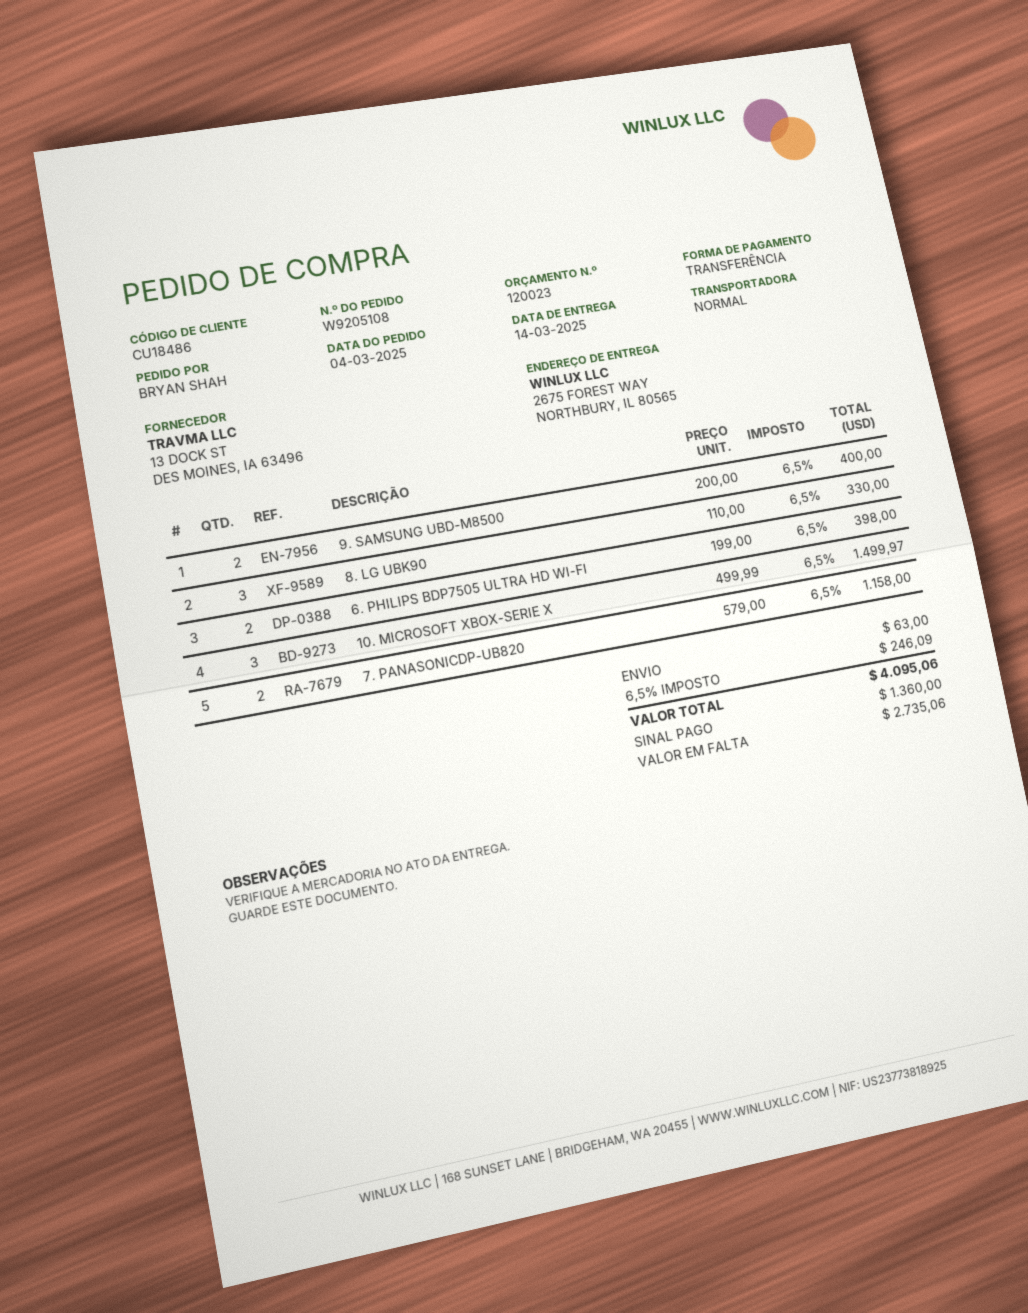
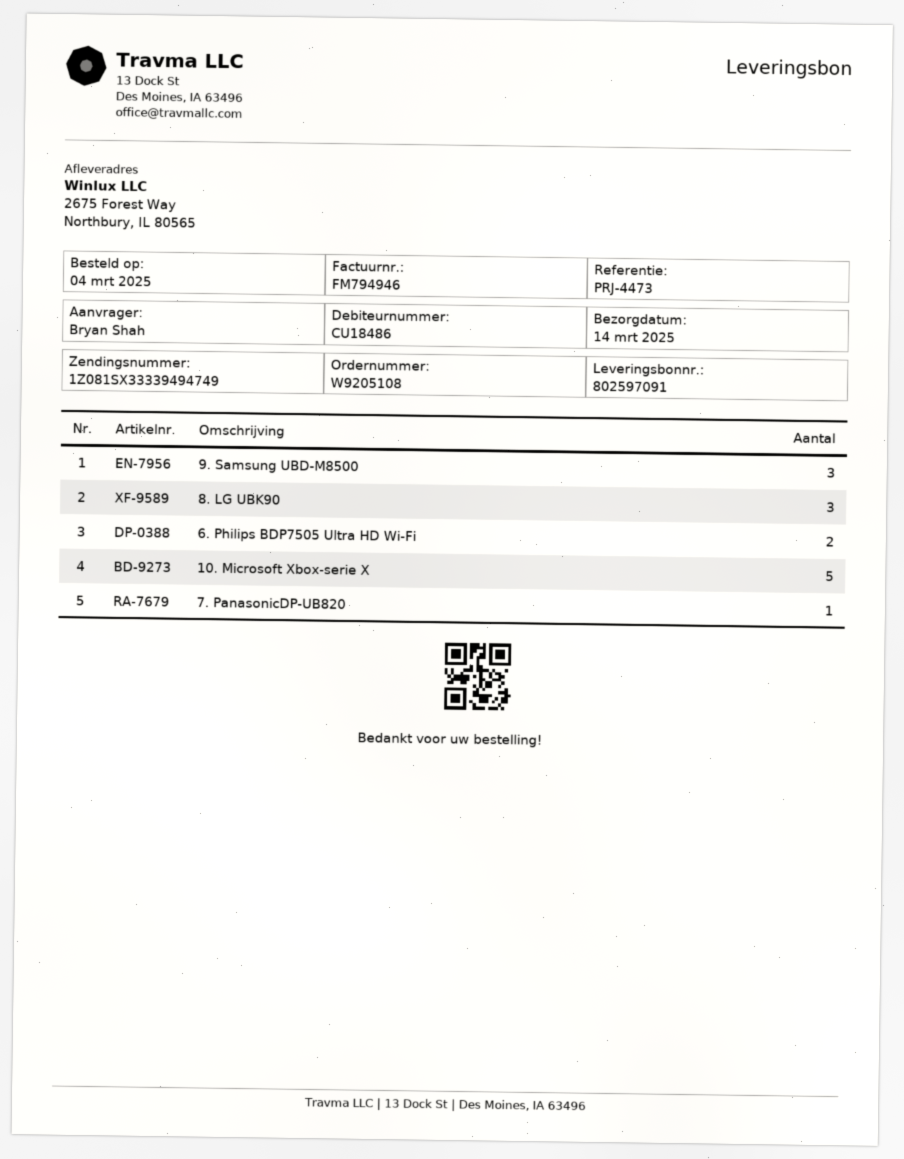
9. SAMSUNG UBD-M8500: 2 -> 3
10. MICROSOFT XBOX-SERIE X: 3 -> 5
7. PANASONICDP-UB820: 2 -> 1

